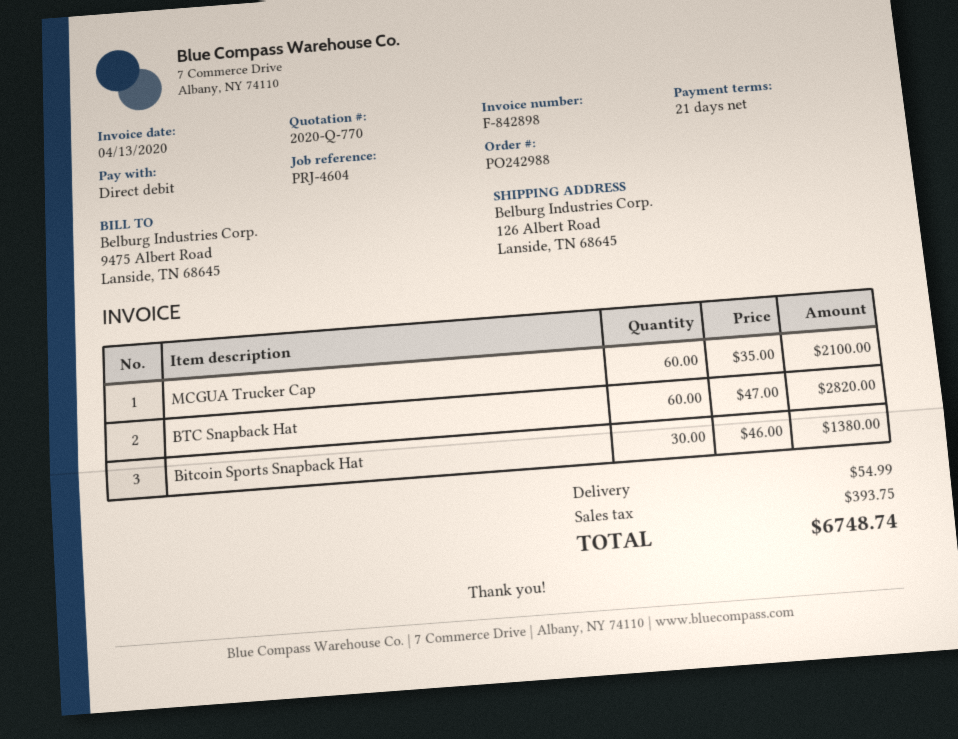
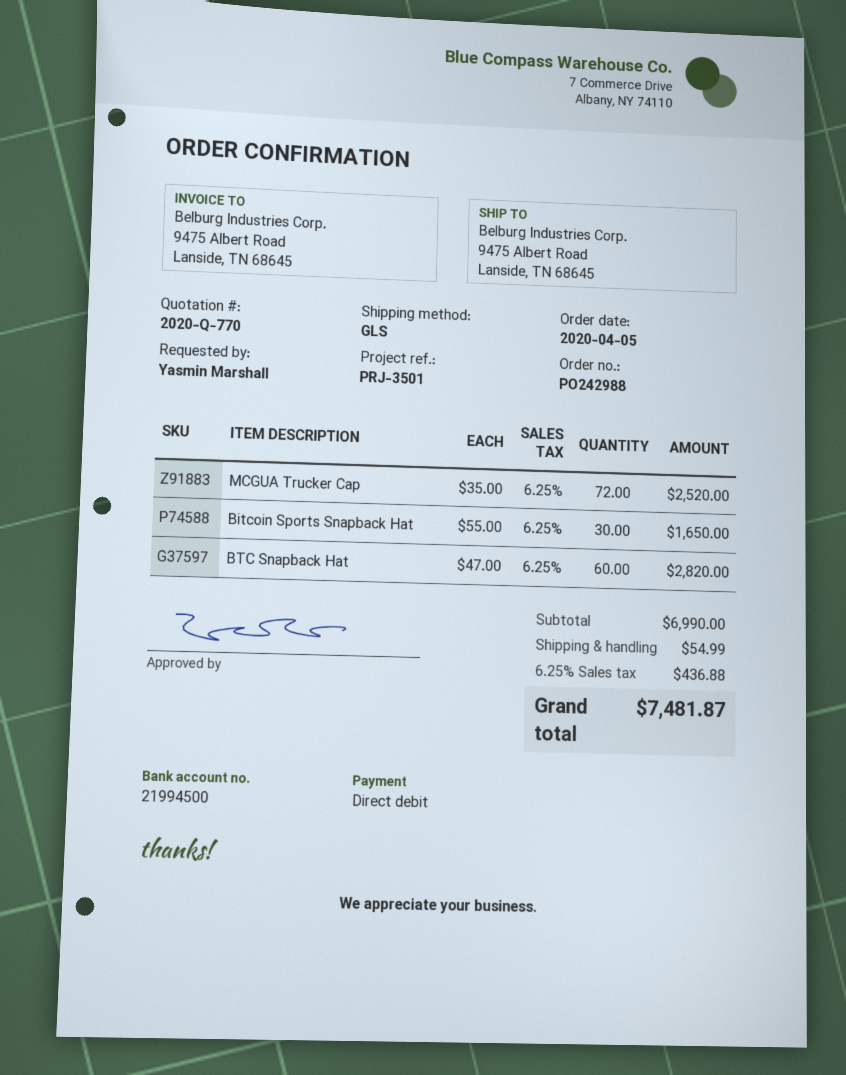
reference: PRJ-4604 -> PRJ-3501
ship to: 126 Albert Road, Lanside, TN 68645 -> 9475 Albert Road, Lanside, TN 68645
MCGUA Trucker Cap: 60 x 35.00 = 2100.00 -> 72 x 35.00 = 2520.00
Bitcoin Sports Snapback Hat: 30 x 46.00 = 1380.00 -> 30 x 55.00 = 1650.00
tax: 393.75 -> 436.88
total: 6748.74 -> 7481.87

